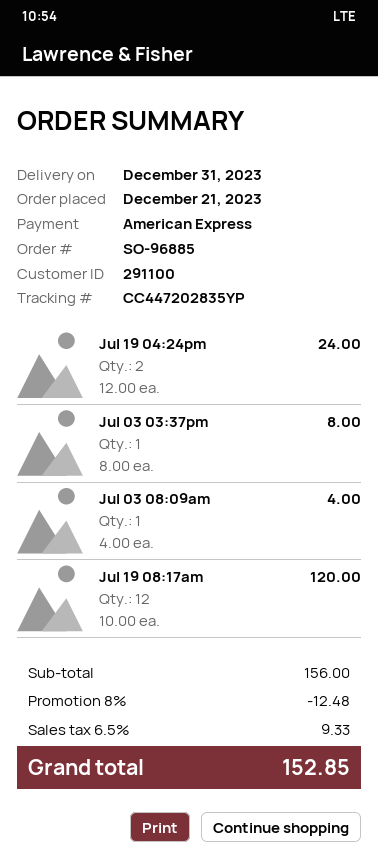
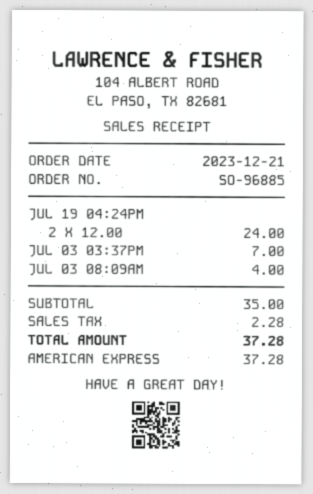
Jul 03 03:37pm: 1 x 8.00 = 8.00 -> 1 x 7.00 = 7.00
Jul 19 08:17am: 12 x 10.00 = 120.00 -> none
subtotal: 156.00 -> 35.00
discount: 8% = 12.48 -> none
tax: 9.33 -> 2.28
total: 152.85 -> 37.28

